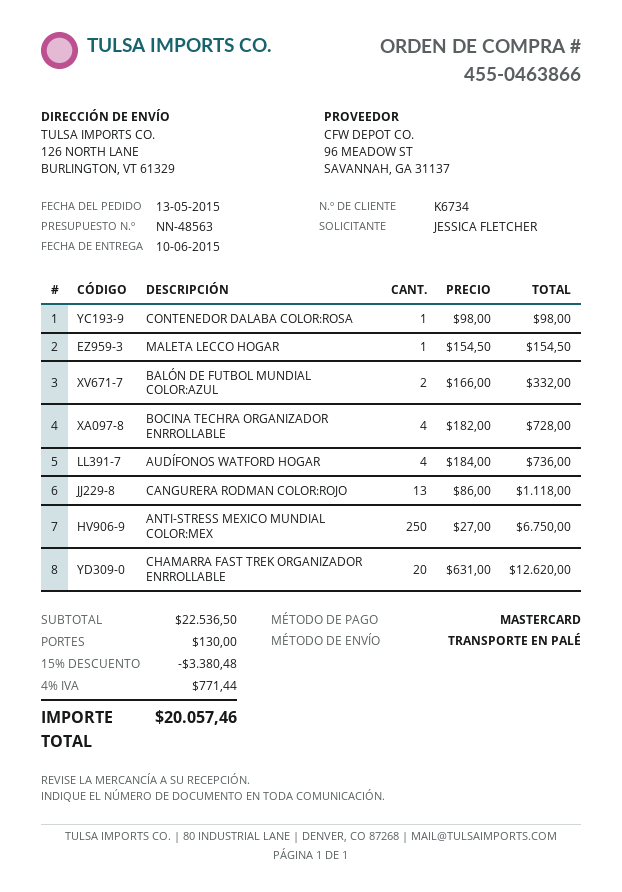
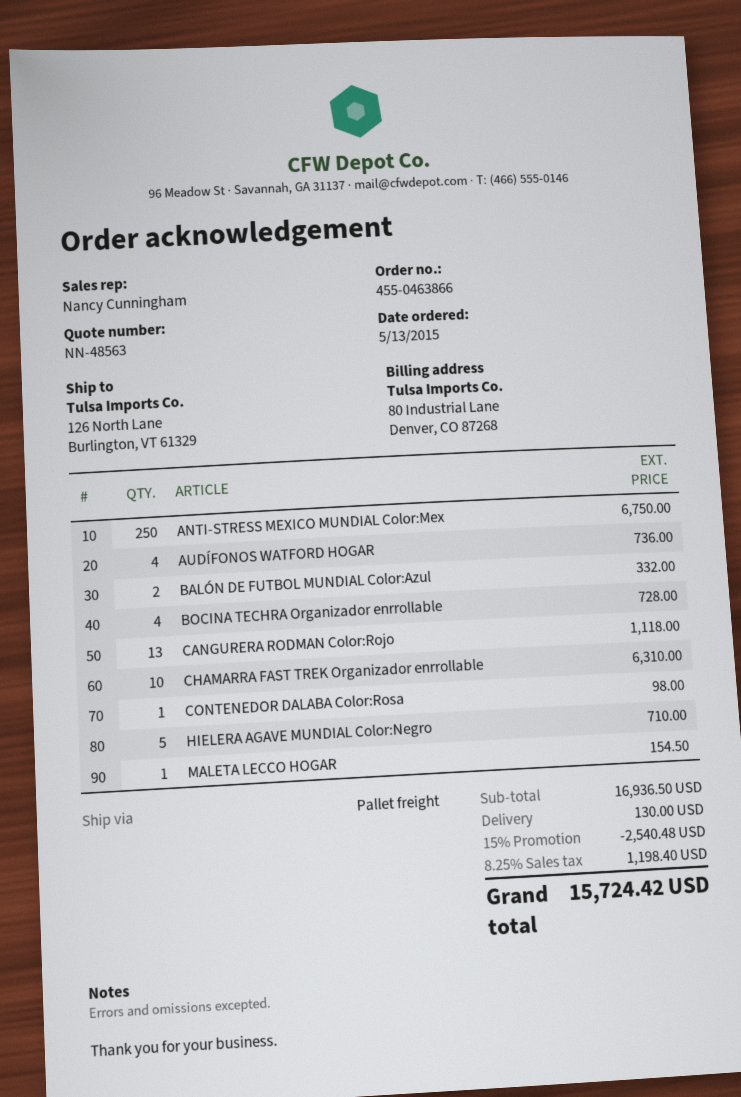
CHAMARRA FAST TREK ORGANIZADOR ENRROLLABLE: 20 for 12620.00 -> 10 for 6310.00
HIELERA AGAVE MUNDIAL Color:Negro: none -> 5 for 710.00
subtotal: 22536.50 -> 16936.50
discount: 15% = 3380.48 -> 15% = 2540.48
tax: 4% = 771.44 -> 8.25% = 1198.40
total: 20057.46 -> 15724.42

